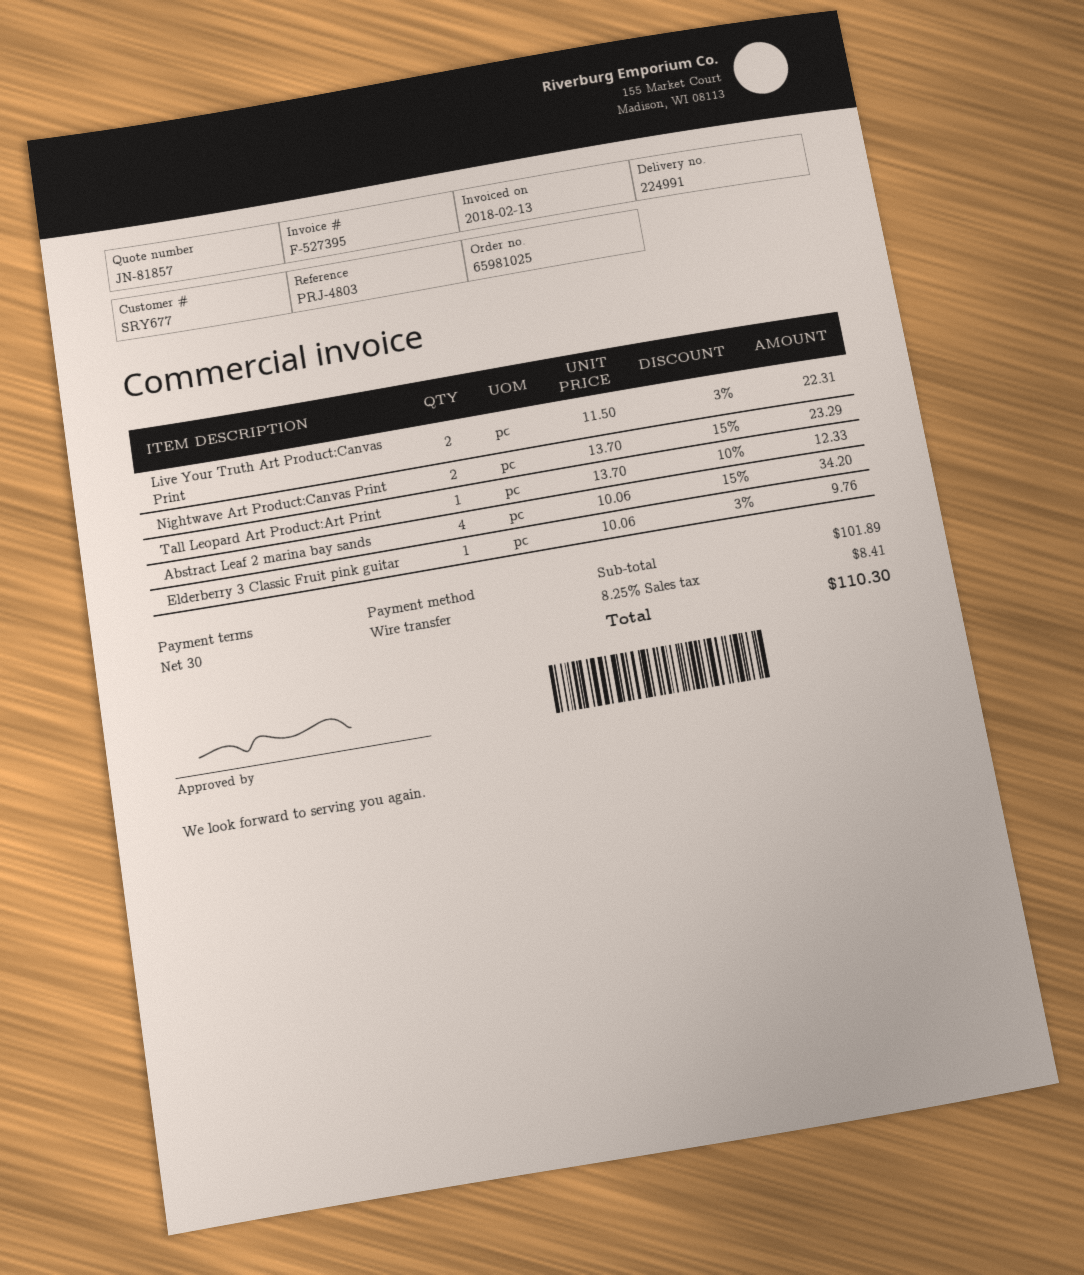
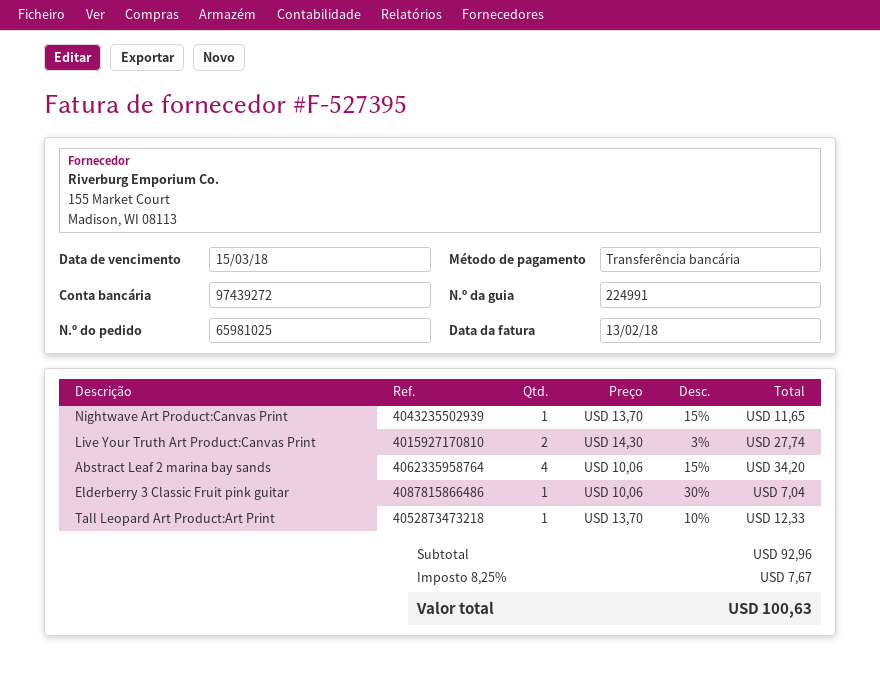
Live Your Truth Art Product:Canvas Print: 2 x 11.50 - 3% = 22.31 -> 2 x 14.30 - 3% = 27.74
Nightwave Art Product:Canvas Print: 2 x 13.70 - 15% = 23.29 -> 1 x 13.70 - 15% = 11.65
Elderberry 3 Classic Fruit pink guitar: 1 x 10.06 - 3% = 9.76 -> 1 x 10.06 - 30% = 7.04
subtotal: 101.89 -> 92.96
tax: 8.25% = 8.41 -> 8.25% = 7.67
total: 110.30 -> 100.63

